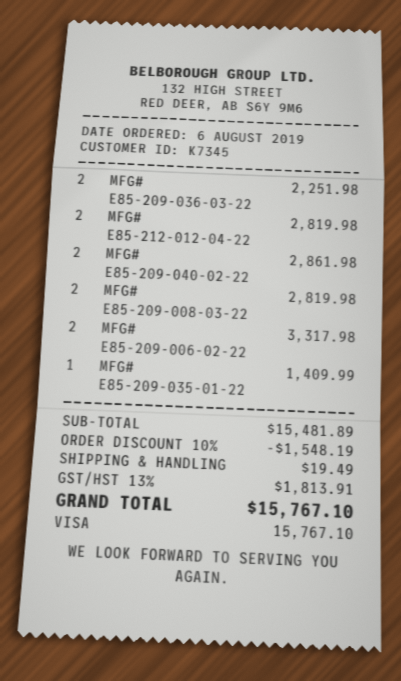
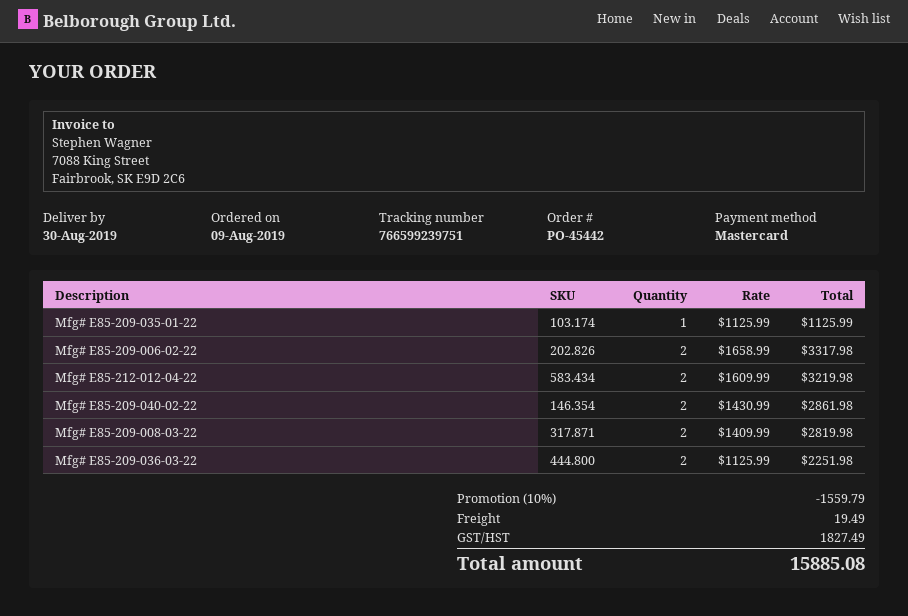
order date: 2019-08-06 -> 2019-08-09
payment method: Visa -> Mastercard
MFG# E85-212-012-04-22: 2 for 2819.98 -> 2 for 3219.98
MFG# E85-209-035-01-22: 1 for 1409.99 -> 1 for 1125.99
discount: 10% = 1548.19 -> 10% = 1559.79
tax: 1813.91 -> 1827.49
total: 15767.10 -> 15885.08

